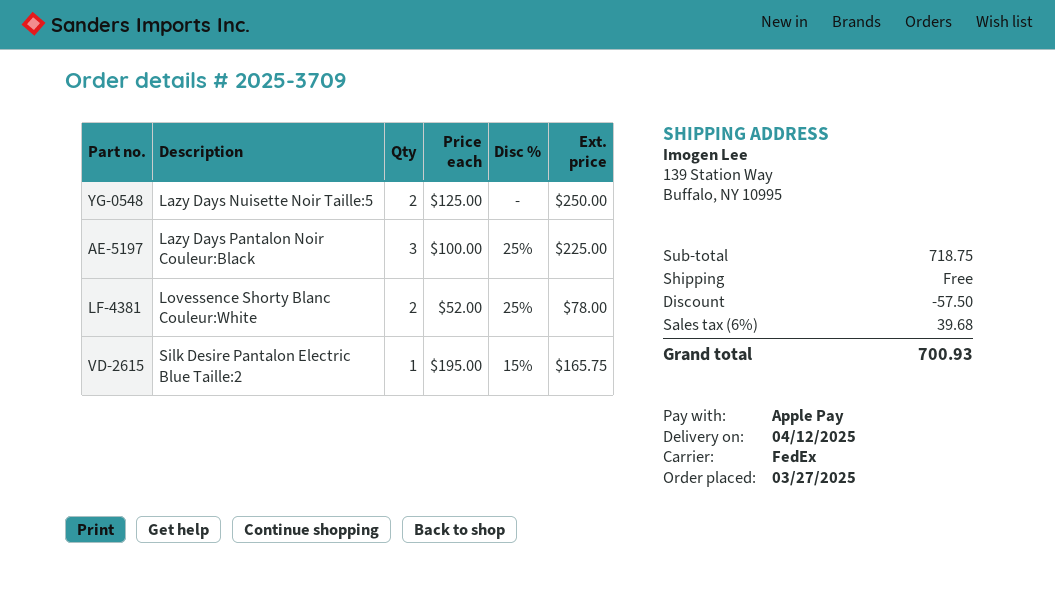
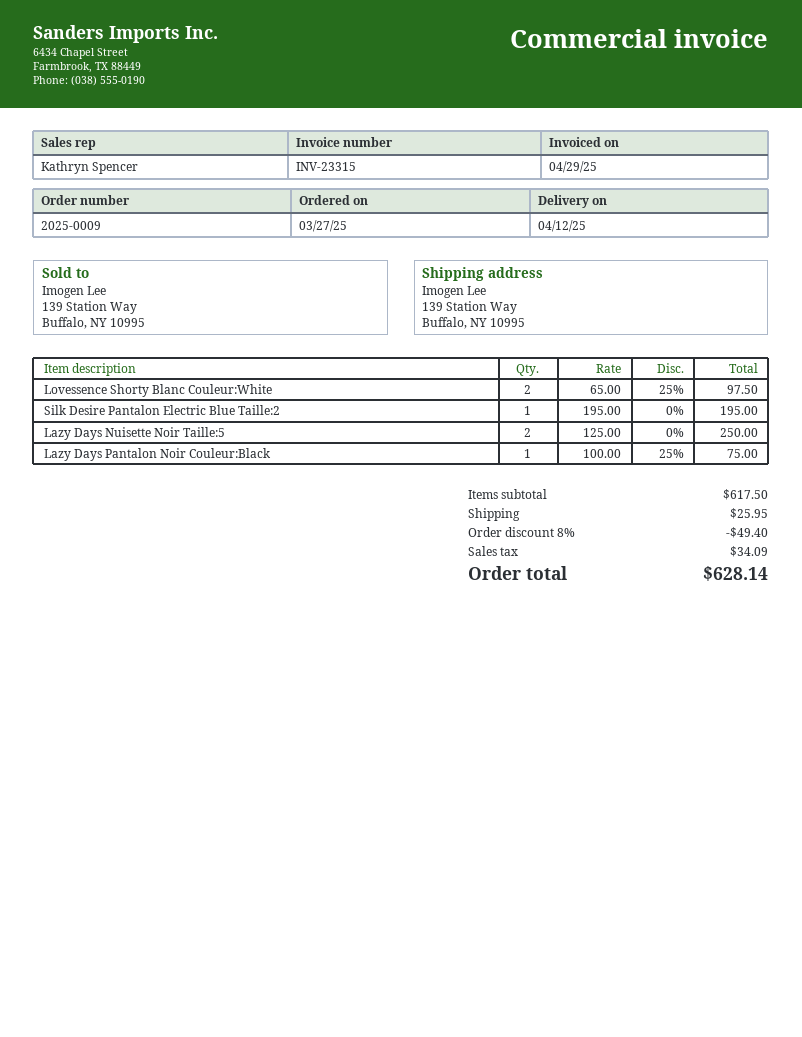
order number: 2025-3709 -> 2025-0009
Lazy Days Pantalon Noir Couleur:Black: 3 x 100.00 - 25% = 225.00 -> 1 x 100.00 - 25% = 75.00
Lovessence Shorty Blanc Couleur:White: 2 x 52.00 - 25% = 78.00 -> 2 x 65.00 - 25% = 97.50
Silk Desire Pantalon Electric Blue Taille:2: 1 x 195.00 - 15% = 165.75 -> 1 x 195.00 = 195.00
subtotal: 718.75 -> 617.50
discount: 57.50 -> 49.40
shipping: 0.00 -> 25.95
tax: 39.68 -> 34.09
total: 700.93 -> 628.14

